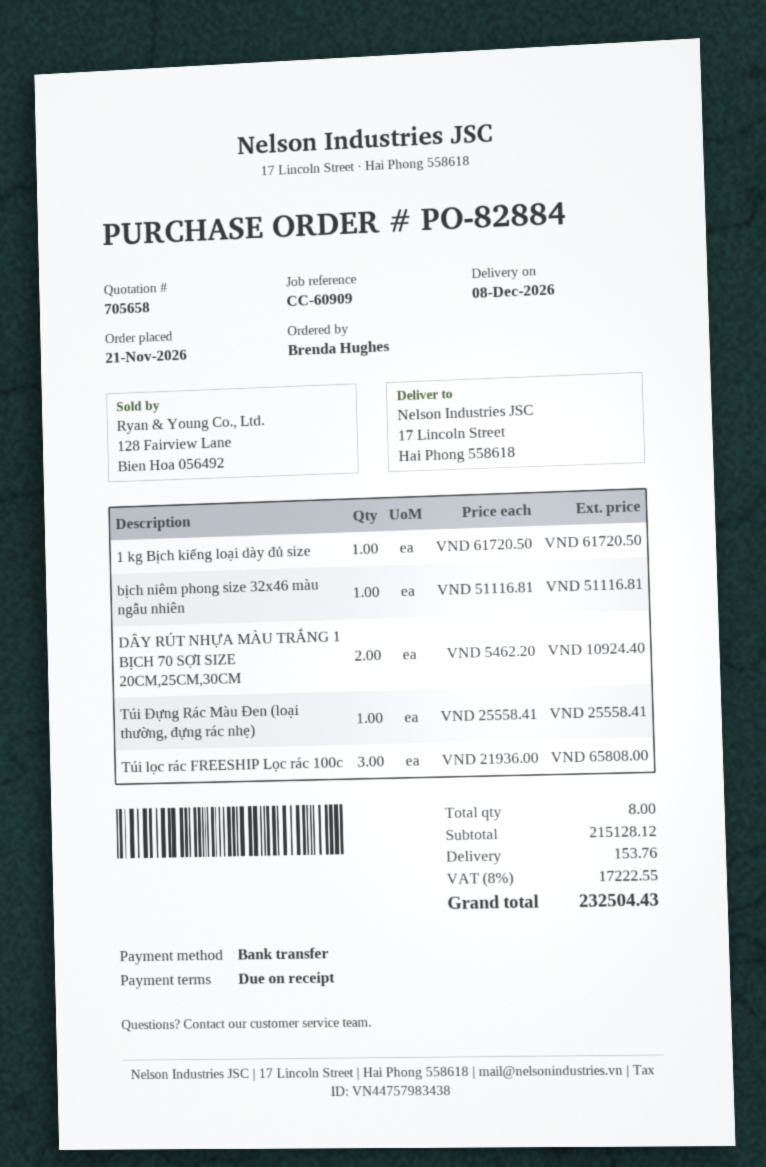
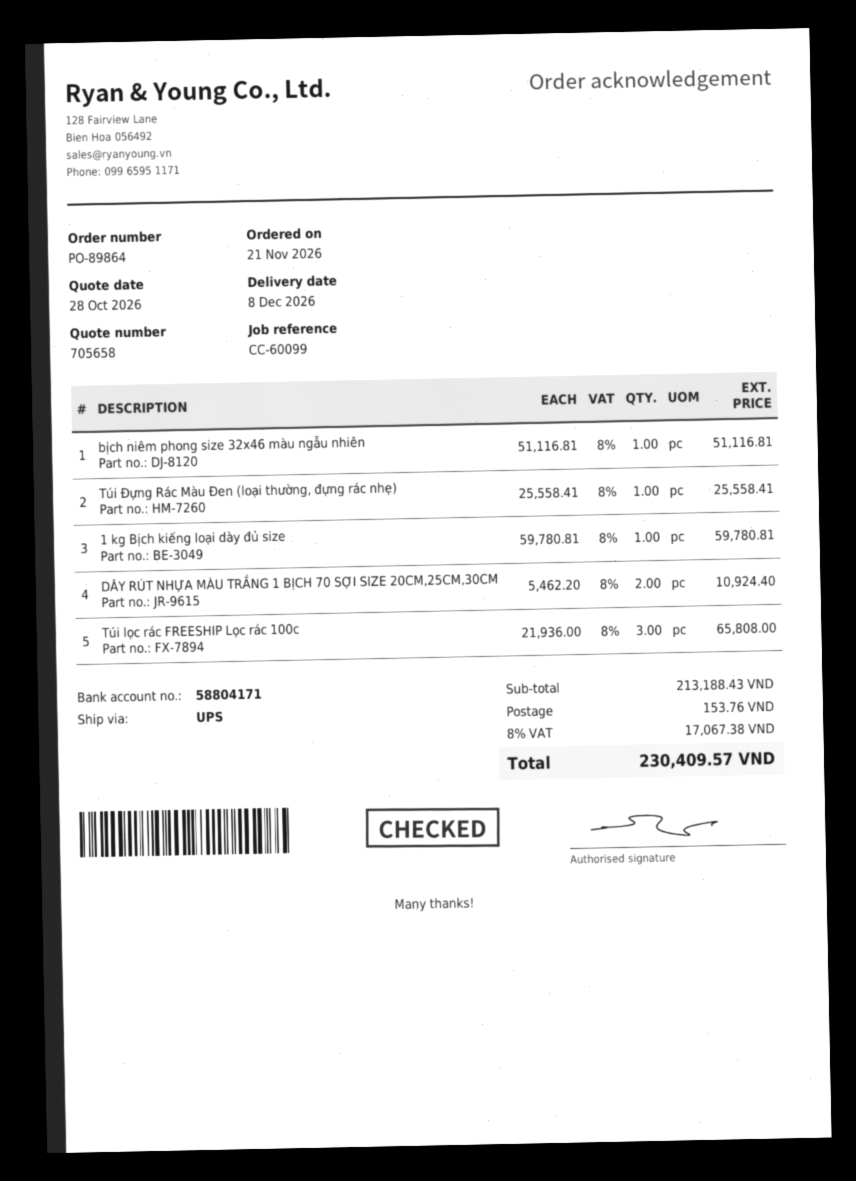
order number: PO-82884 -> PO-89864
reference: CC-60909 -> CC-60099
1 kg Bịch kiếng loại dày đủ size: 1 x 61720.50 = 61720.50 -> 1 x 59780.81 = 59780.81
subtotal: 215128.12 -> 213188.43
tax: 8% = 17222.55 -> 8% = 17067.38
total: 232504.43 -> 230409.57

